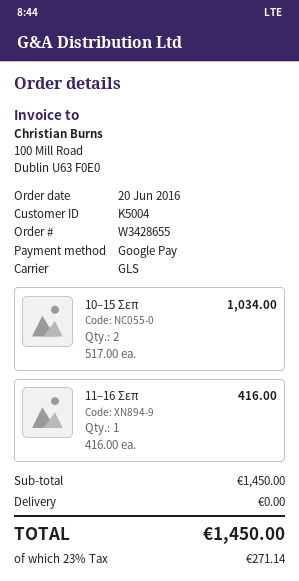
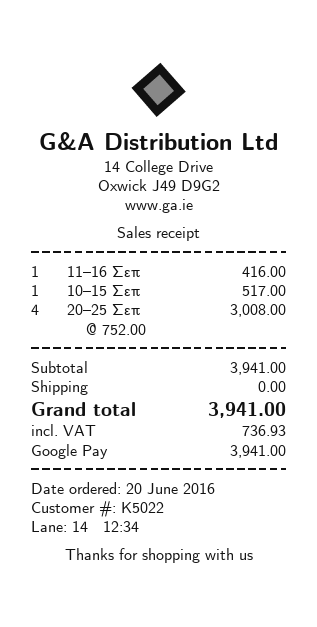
customer number: K5004 -> K5022
10–15 Σεπ: 2 x 517.00 = 1034.00 -> 1 x 517.00 = 517.00
20–25 Σεπ: none -> 4 x 752.00 = 3008.00
subtotal: 1450.00 -> 3941.00
tax: 271.14 -> 736.93
total: 1450.00 -> 3941.00

